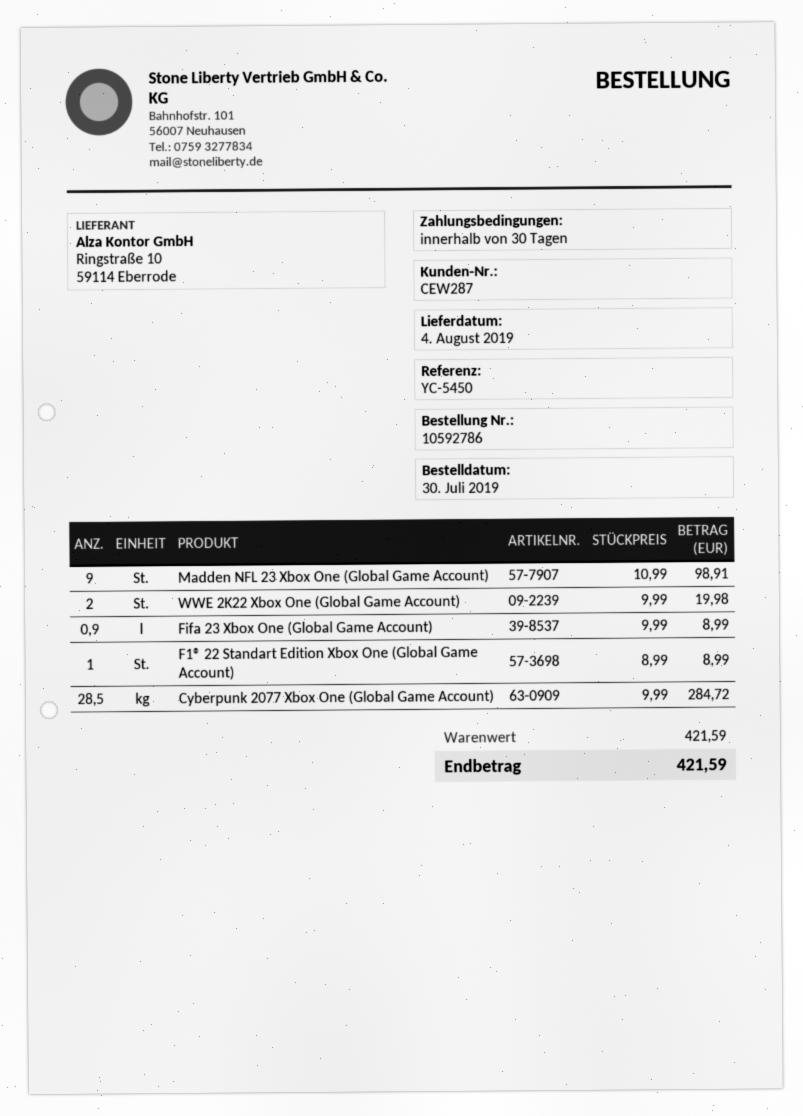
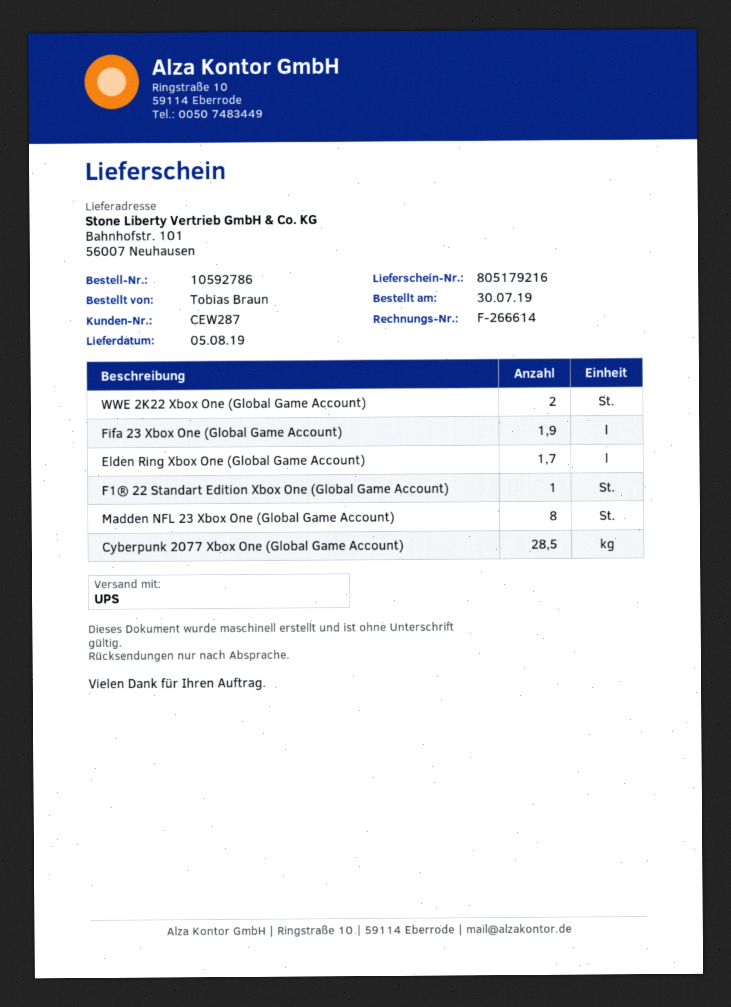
delivery date: 2019-08-04 -> 2019-08-05
Madden NFL 23 Xbox One (Global Game Account): 9 -> 8
Fifa 23 Xbox One (Global Game Account): 0.9 -> 1.9
Elden Ring Xbox One (Global Game Account): none -> 1.7

